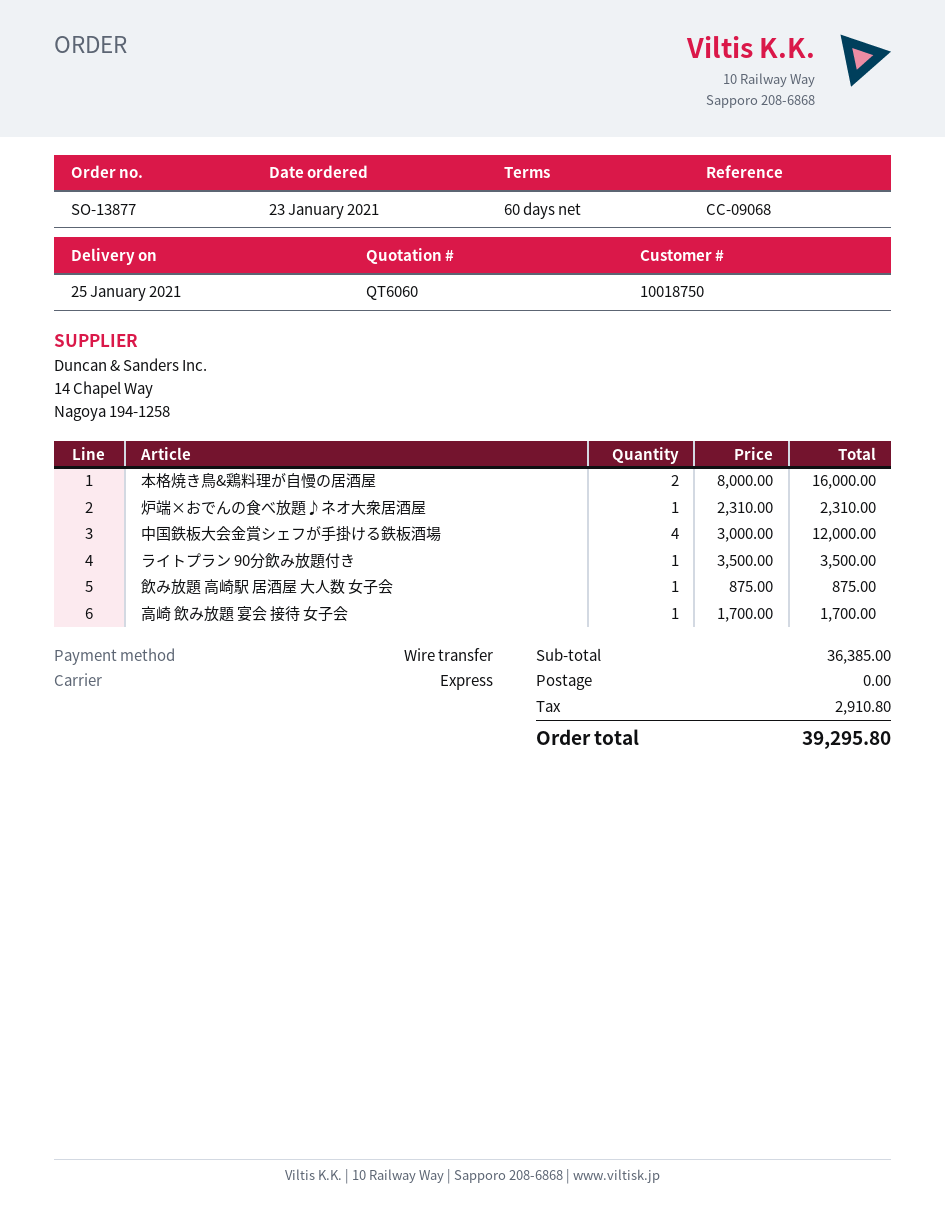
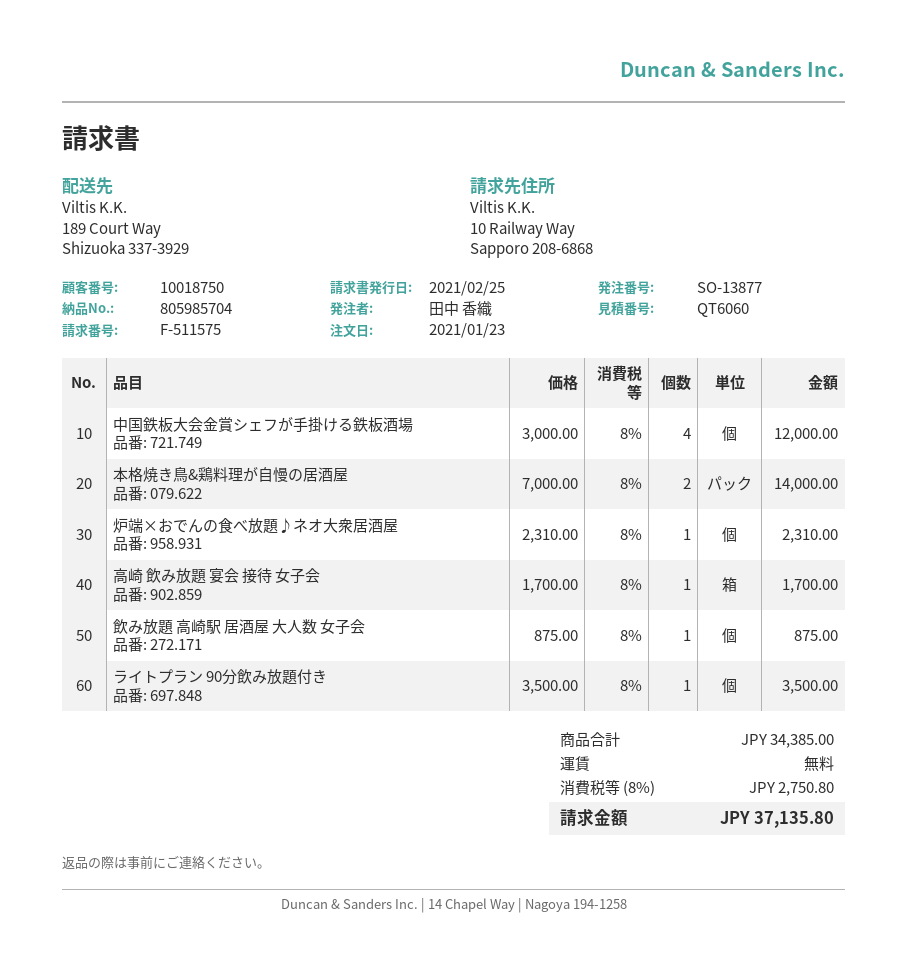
本格焼き鳥&鶏料理が自慢の居酒屋: 2 x 8000.00 = 16000.00 -> 2 x 7000.00 = 14000.00
subtotal: 36385.00 -> 34385.00
tax: 2910.80 -> 2750.80
total: 39295.80 -> 37135.80

